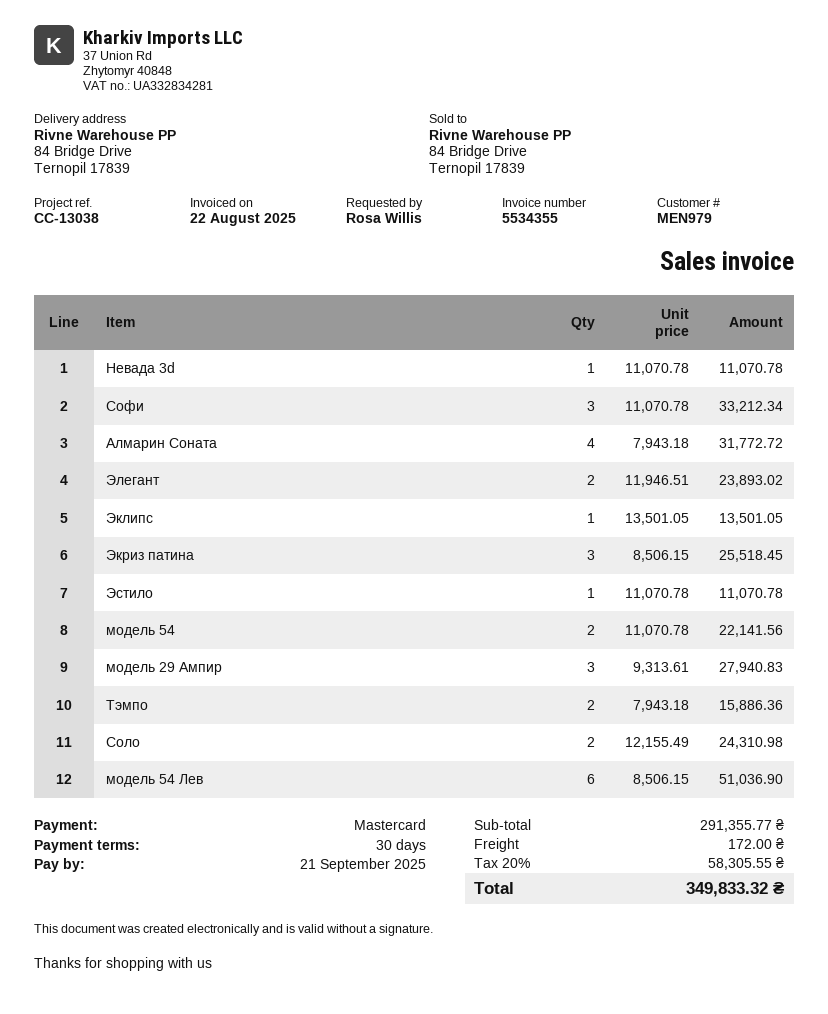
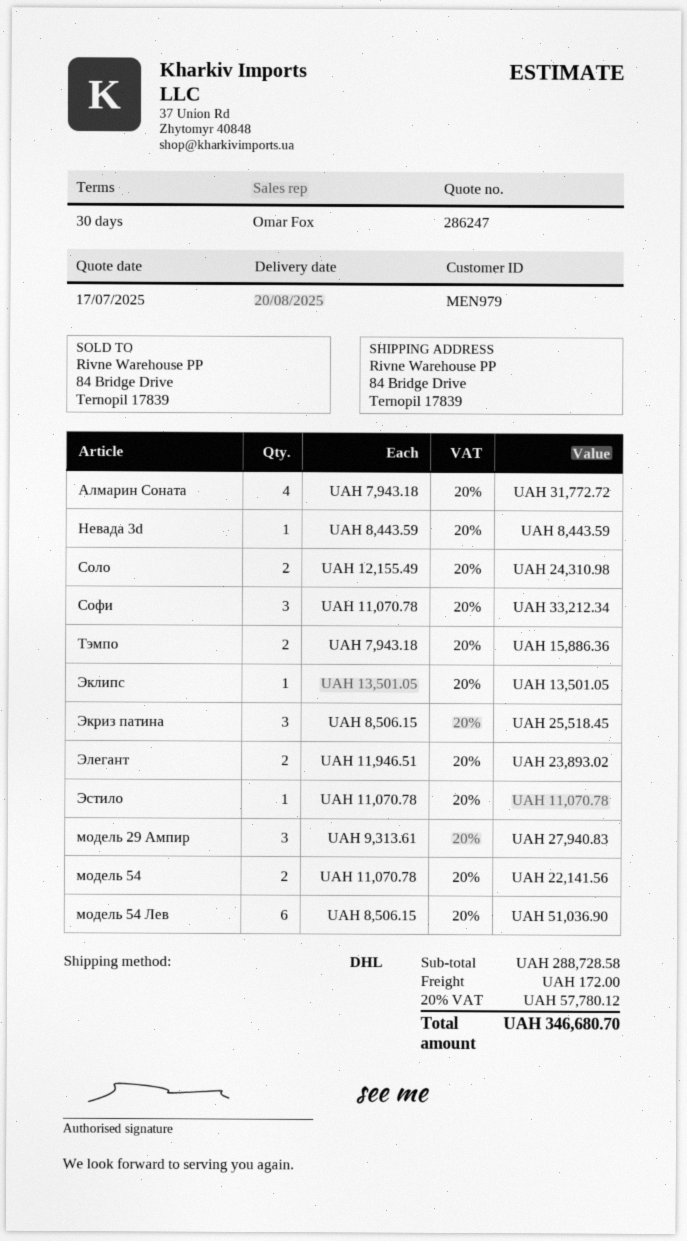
Невада 3d: 1 x 11070.78 = 11070.78 -> 1 x 8443.59 = 8443.59
subtotal: 291355.77 -> 288728.58
tax: 20% = 58305.55 -> 20% = 57780.12
total: 349833.32 -> 346680.70

